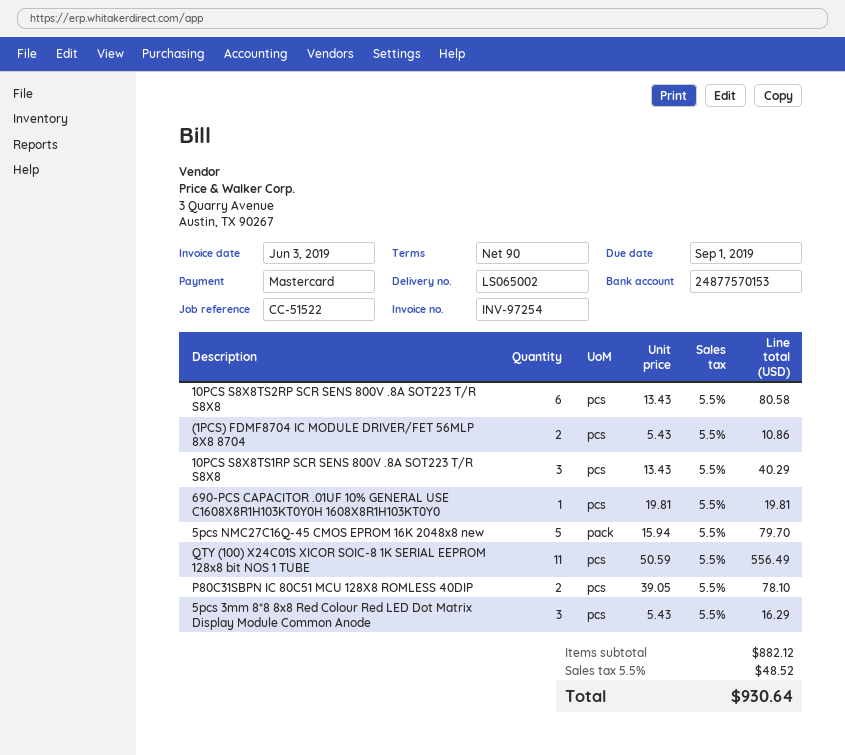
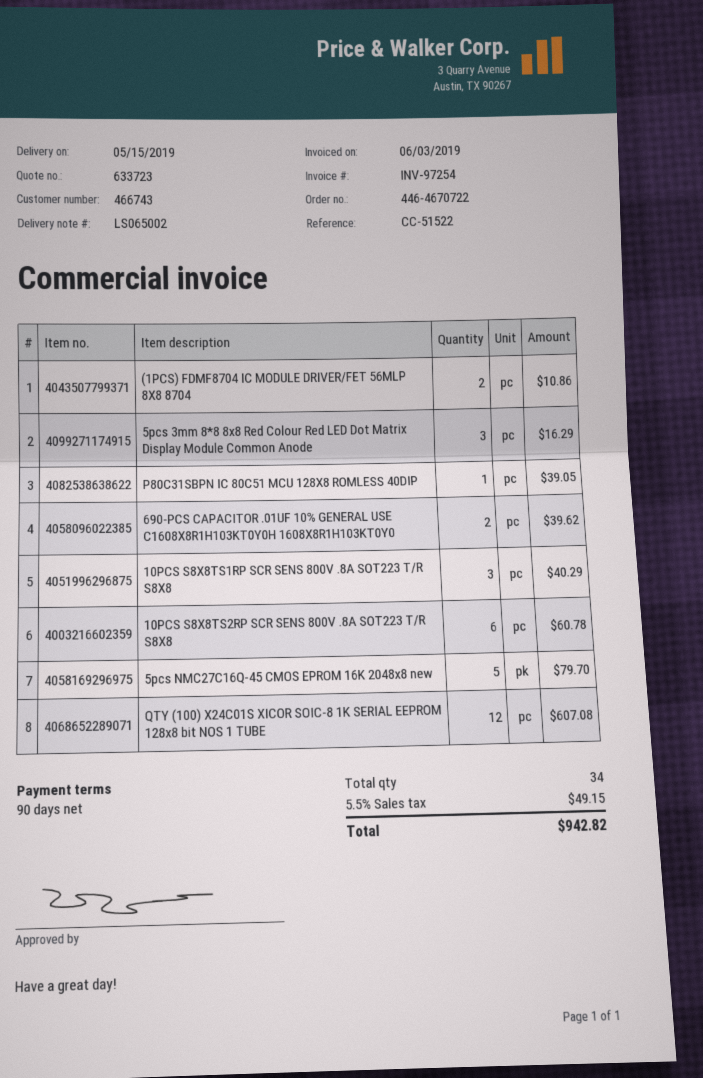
10PCS S8X8TS2RP SCR SENS 800V .8A SOT223 T/R S8X8: 6 for 80.58 -> 6 for 60.78
690-PCS CAPACITOR .01UF 10% GENERAL USE C1608X8R1H103KT0Y0H 1608X8R1H103KT0Y0: 1 for 19.81 -> 2 for 39.62
QTY (100) X24C01S XICOR SOIC-8 1K SERIAL EEPROM 128x8 bit NOS 1 TUBE: 11 for 556.49 -> 12 for 607.08
P80C31SBPN IC 80C51 MCU 128X8 ROMLESS 40DIP: 2 for 78.10 -> 1 for 39.05
tax: 5.5% = 48.52 -> 5.5% = 49.15
total: 930.64 -> 942.82

